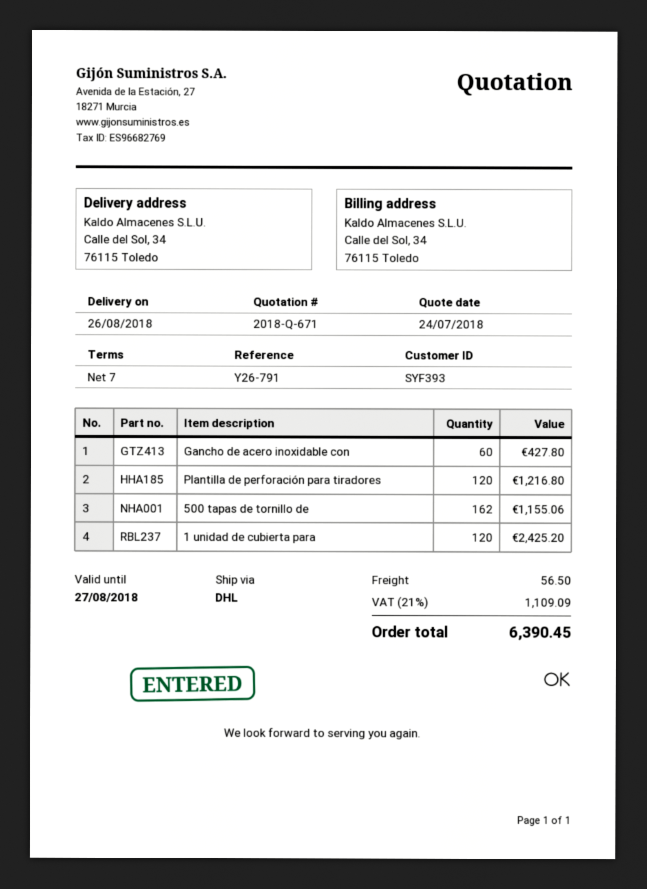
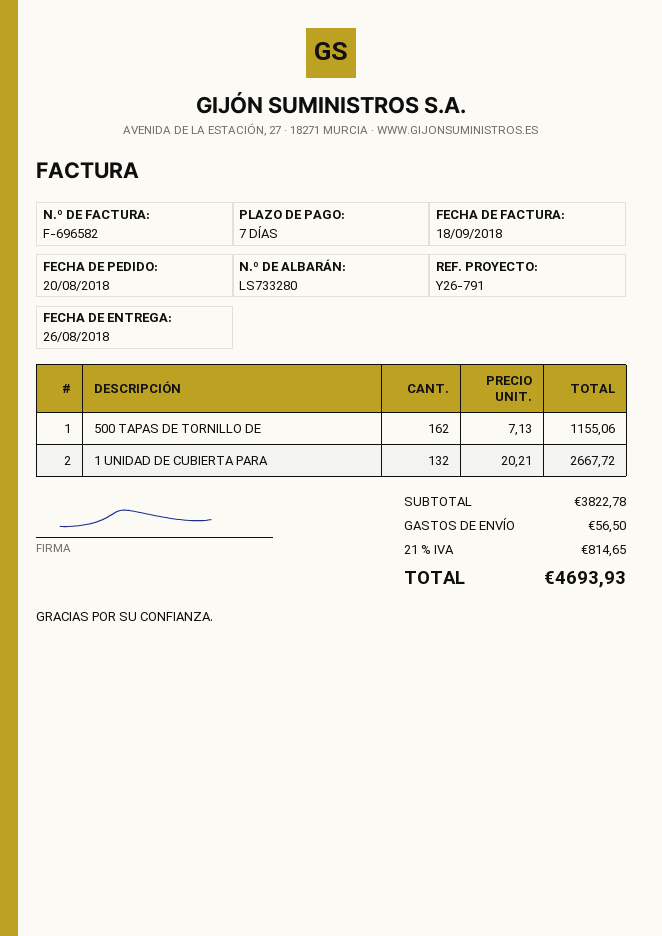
Gancho de acero inoxidable con: 60 for 427.80 -> none
Plantilla de perforación para tiradores: 120 for 1216.80 -> none
1 unidad de cubierta para: 120 for 2425.20 -> 132 for 2667.72
tax: 21% = 1109.09 -> 21% = 814.65
total: 6390.45 -> 4693.93

